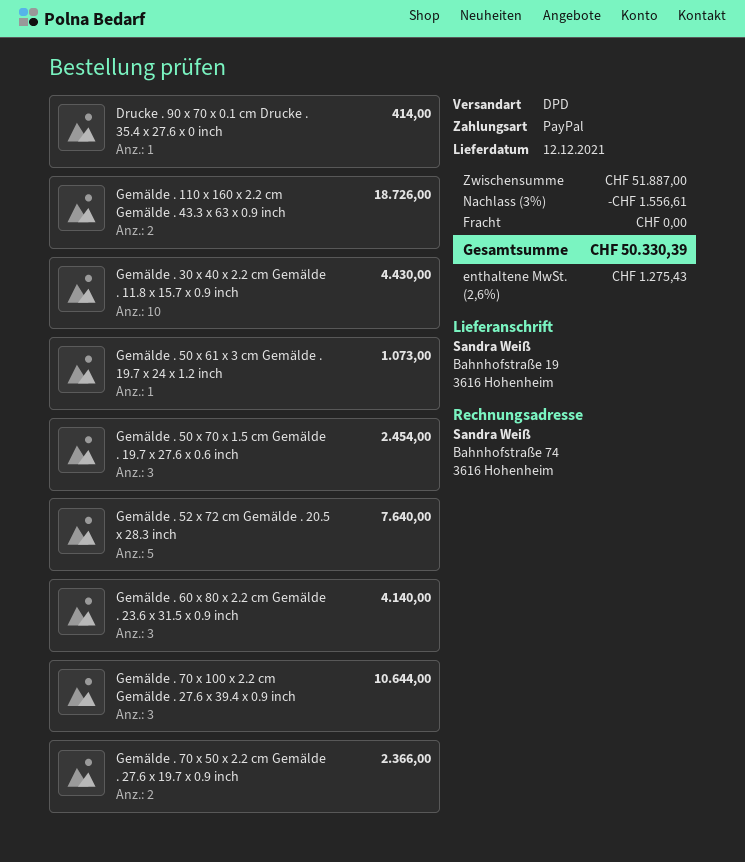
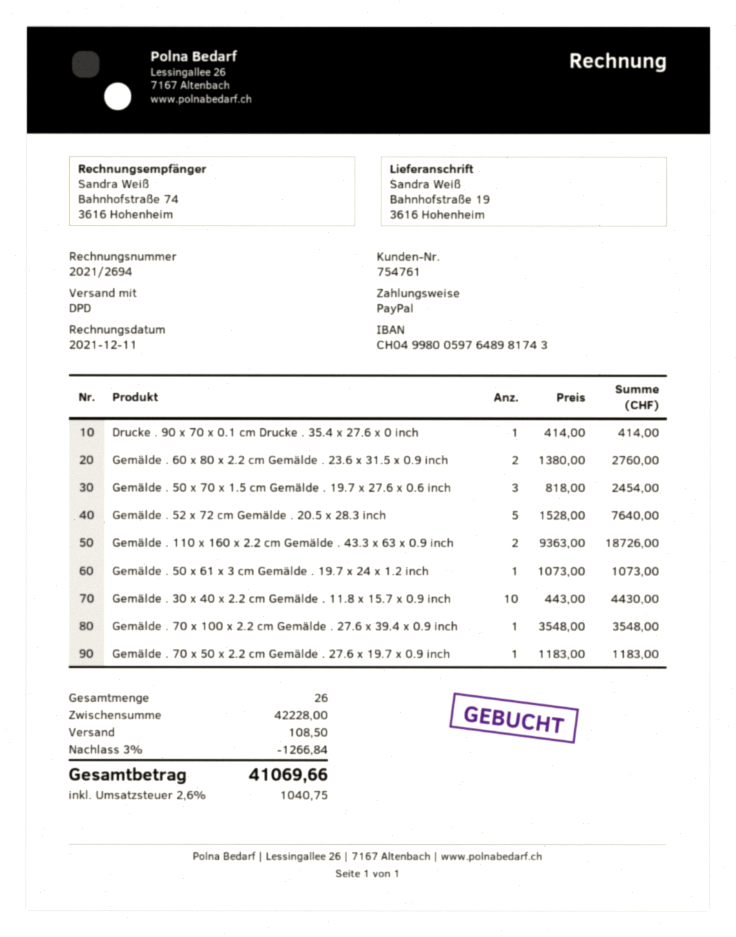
Gemälde . 60 x 80 x 2.2 cm Gemälde . 23.6 x 31.5 x 0.9 inch: 3 for 4140.00 -> 2 for 2760.00
Gemälde . 70 x 100 x 2.2 cm Gemälde . 27.6 x 39.4 x 0.9 inch: 3 for 10644.00 -> 1 for 3548.00
Gemälde . 70 x 50 x 2.2 cm Gemälde . 27.6 x 19.7 x 0.9 inch: 2 for 2366.00 -> 1 for 1183.00
subtotal: 51887.00 -> 42228.00
discount: 3% = 1556.61 -> 3% = 1266.84
shipping: 0.00 -> 108.50
tax: 2.6% = 1275.43 -> 2.6% = 1040.75
total: 50330.39 -> 41069.66

